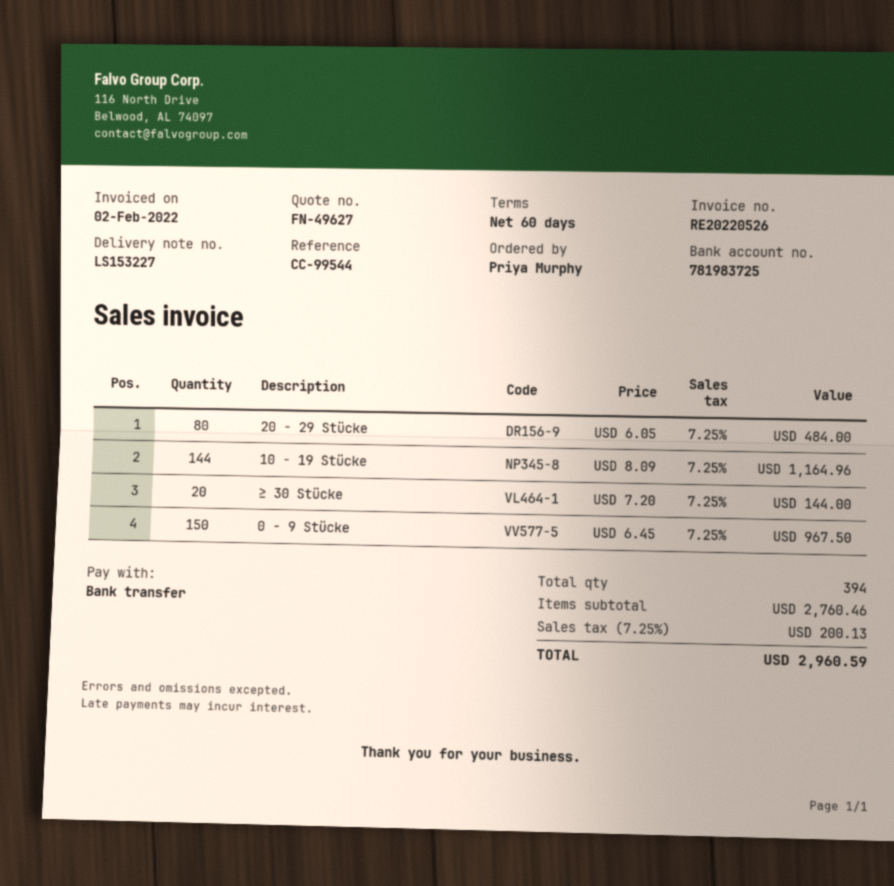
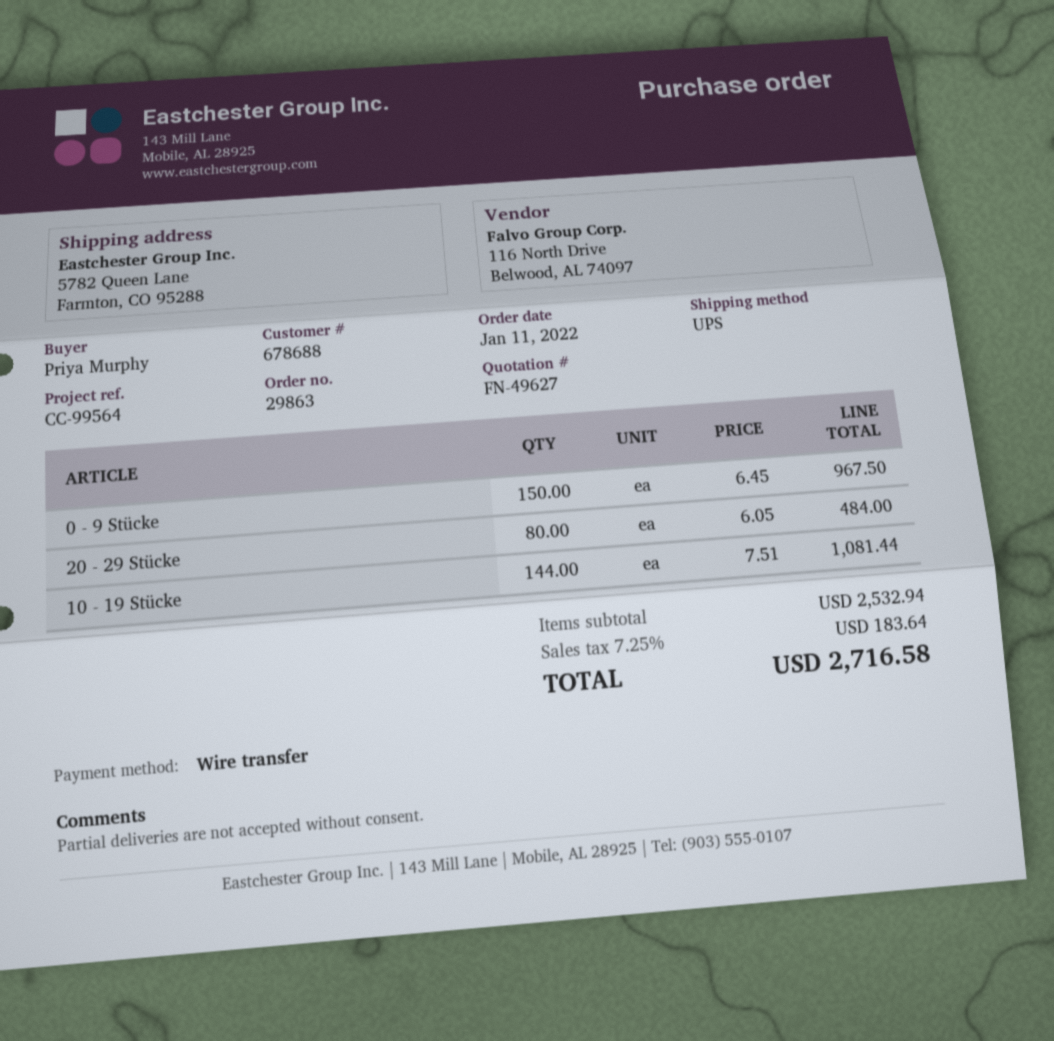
reference: CC-99544 -> CC-99564
10 - 19 Stücke: 144 x 8.09 = 1164.96 -> 144 x 7.51 = 1081.44
≥ 30 Stücke: 20 x 7.20 = 144.00 -> none
subtotal: 2760.46 -> 2532.94
tax: 7.25% = 200.13 -> 7.25% = 183.64
total: 2960.59 -> 2716.58

